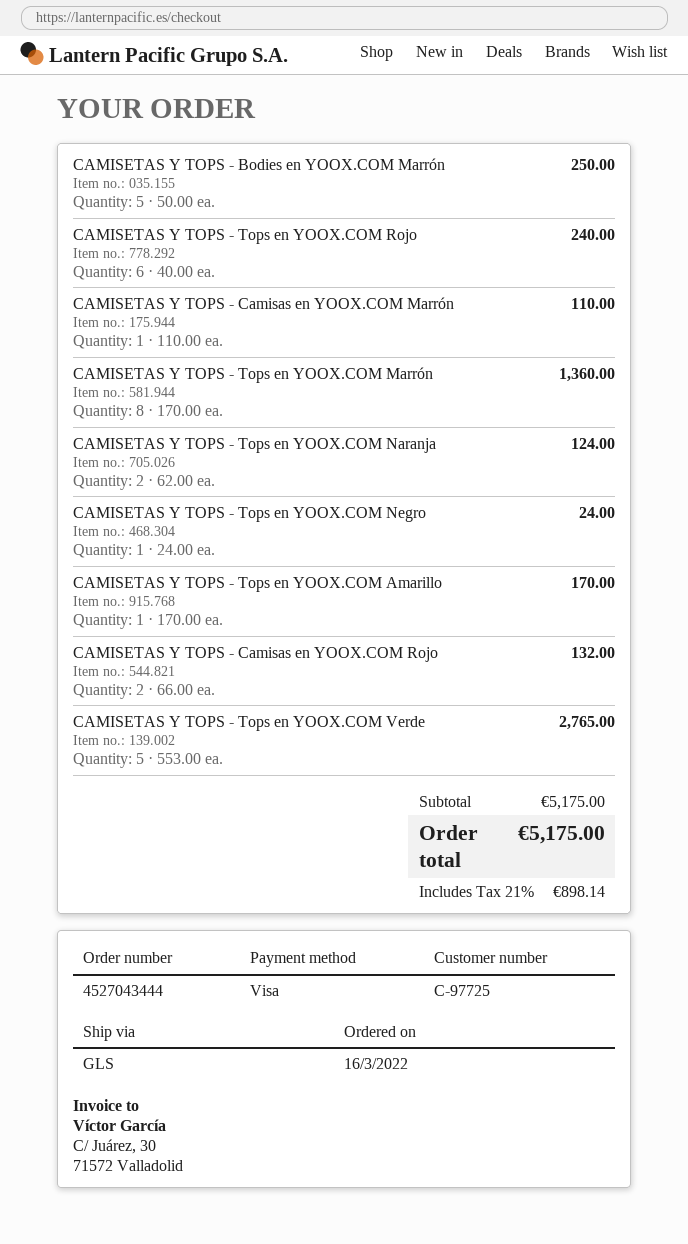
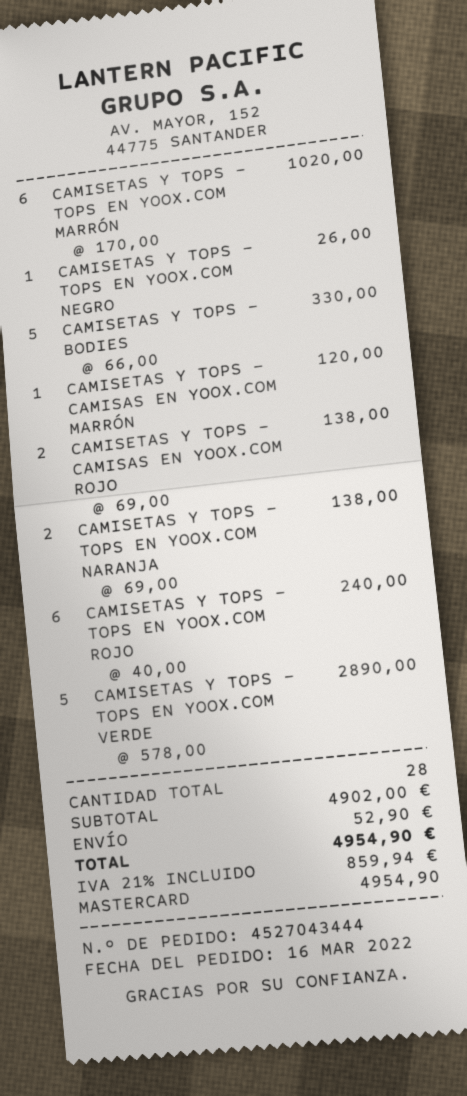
payment method: Visa -> Mastercard
CAMISETAS Y TOPS - Bodies en YOOX.COM Marrón: 5 x 50.00 = 250.00 -> 5 x 66.00 = 330.00
CAMISETAS Y TOPS - Camisas en YOOX.COM Marrón: 1 x 110.00 = 110.00 -> 1 x 120.00 = 120.00
CAMISETAS Y TOPS - Tops en YOOX.COM Marrón: 8 x 170.00 = 1360.00 -> 6 x 170.00 = 1020.00
CAMISETAS Y TOPS - Tops en YOOX.COM Naranja: 2 x 62.00 = 124.00 -> 2 x 69.00 = 138.00
CAMISETAS Y TOPS - Tops en YOOX.COM Negro: 1 x 24.00 = 24.00 -> 1 x 26.00 = 26.00
CAMISETAS Y TOPS - Tops en YOOX.COM Amarillo: 1 x 170.00 = 170.00 -> none
CAMISETAS Y TOPS - Camisas en YOOX.COM Rojo: 2 x 66.00 = 132.00 -> 2 x 69.00 = 138.00
CAMISETAS Y TOPS - Tops en YOOX.COM Verde: 5 x 553.00 = 2765.00 -> 5 x 578.00 = 2890.00
subtotal: 5175.00 -> 4902.00
shipping: none -> 52.90
tax: 21% = 898.14 -> 21% = 859.94
total: 5175.00 -> 4954.90

